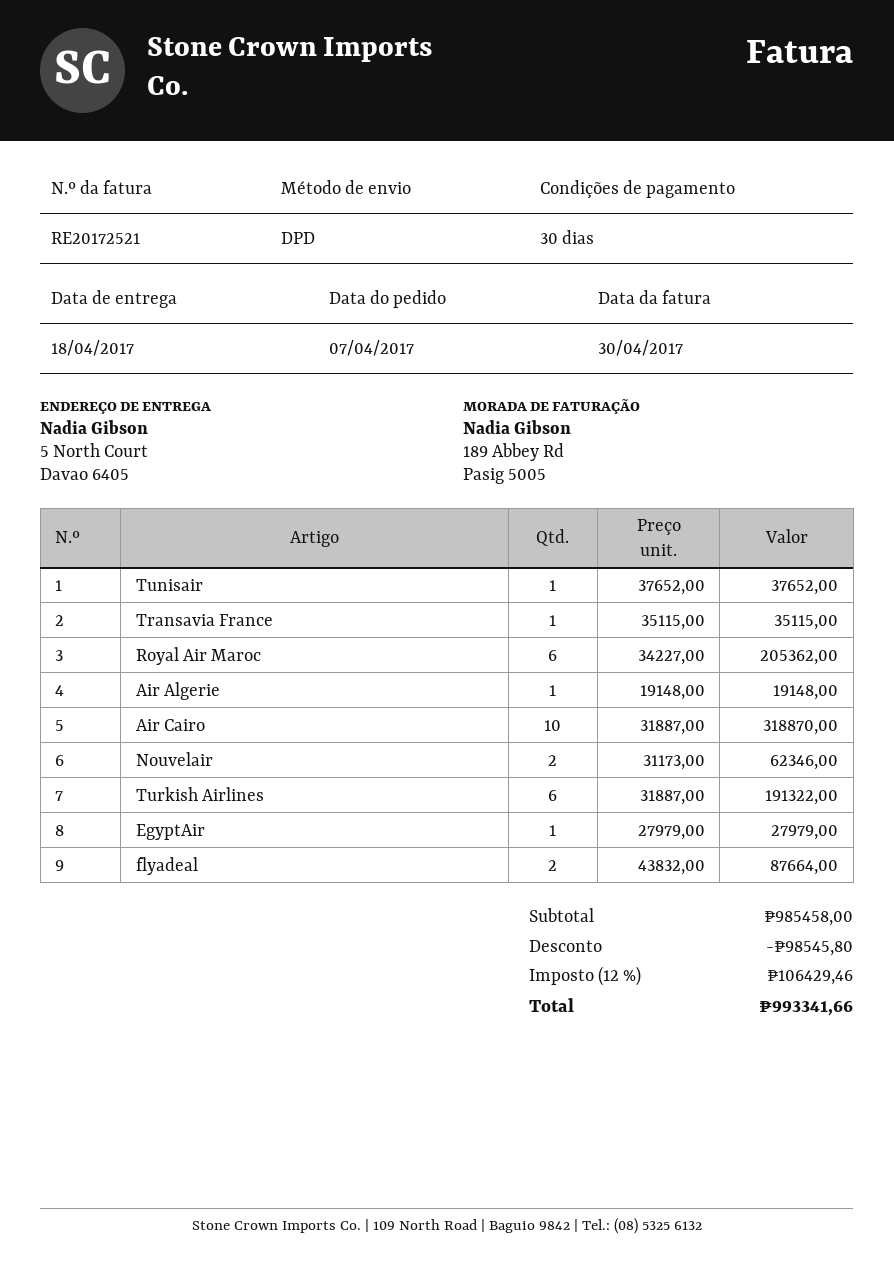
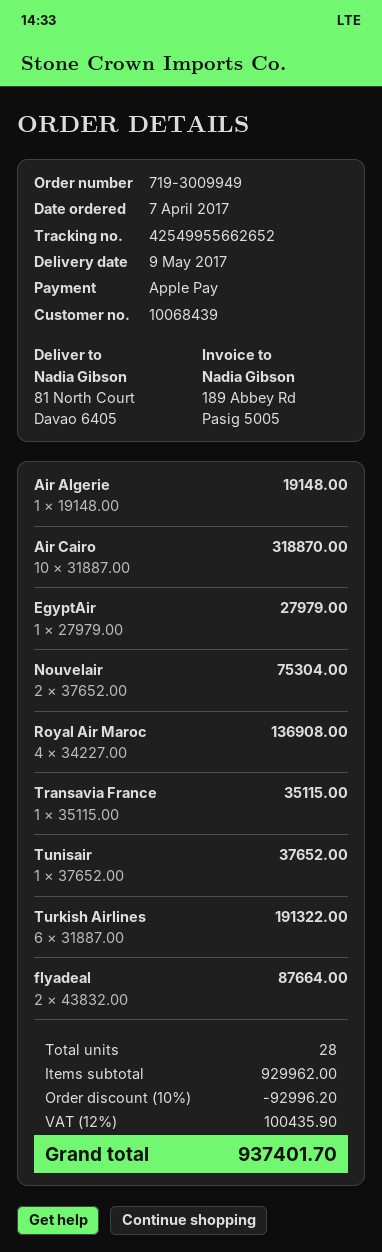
delivery date: 2017-04-18 -> 2017-05-09
ship to: 5 North Court, Davao 6405 -> 81 North Court, Davao 6405
Royal Air Maroc: 6 x 34227.00 = 205362.00 -> 4 x 34227.00 = 136908.00
Nouvelair: 2 x 31173.00 = 62346.00 -> 2 x 37652.00 = 75304.00
subtotal: 985458.00 -> 929962.00
discount: 98545.80 -> 92996.20
tax: 12% = 106429.46 -> 12% = 100435.90
total: 993341.66 -> 937401.70

